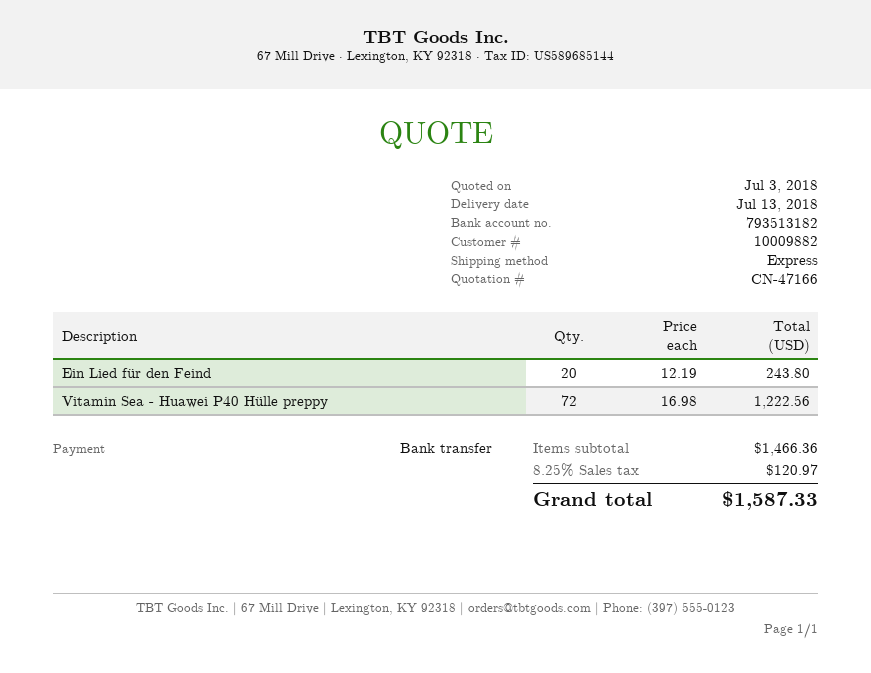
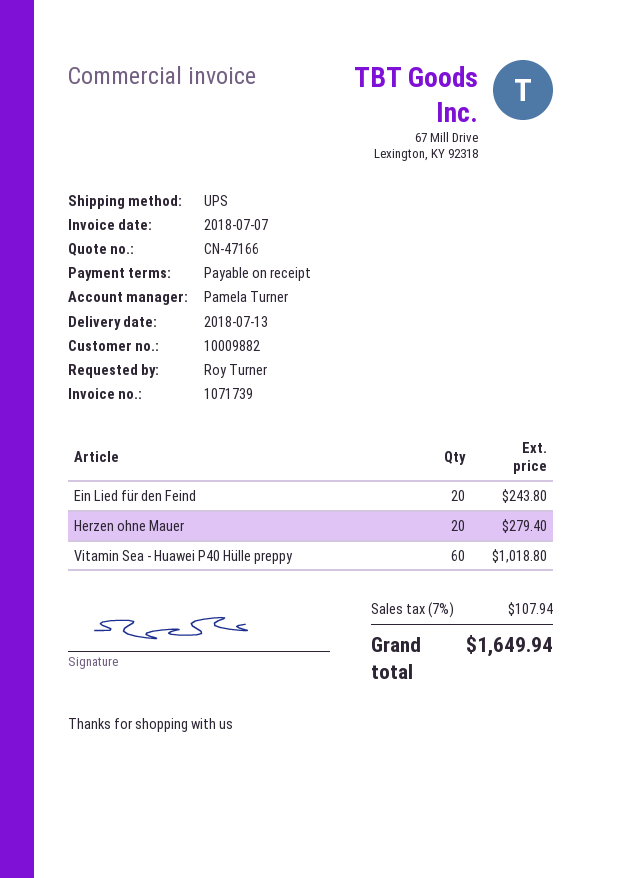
shipping method: express -> UPS
Vitamin Sea - Huawei P40 Hülle preppy: 72 for 1222.56 -> 60 for 1018.80
Herzen ohne Mauer: none -> 20 for 279.40
tax: 8.25% = 120.97 -> 7% = 107.94
total: 1587.33 -> 1649.94

